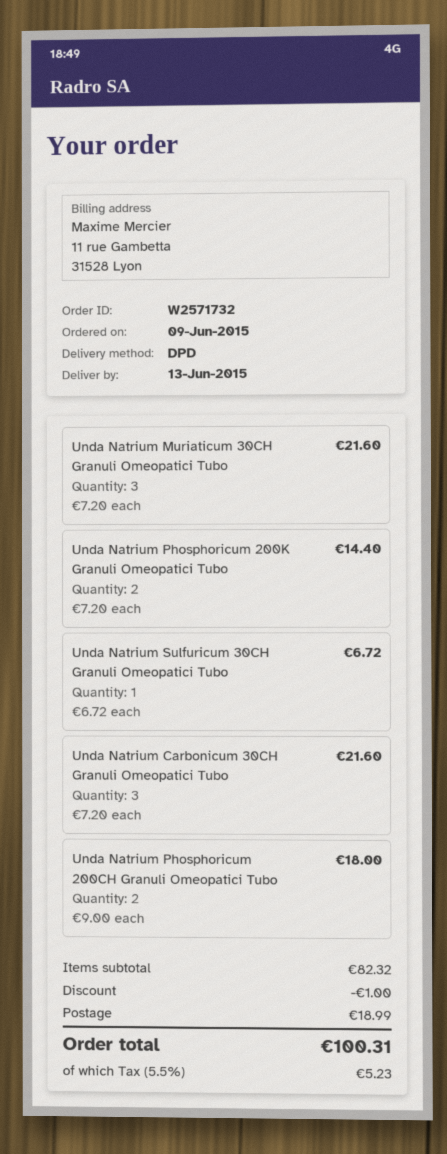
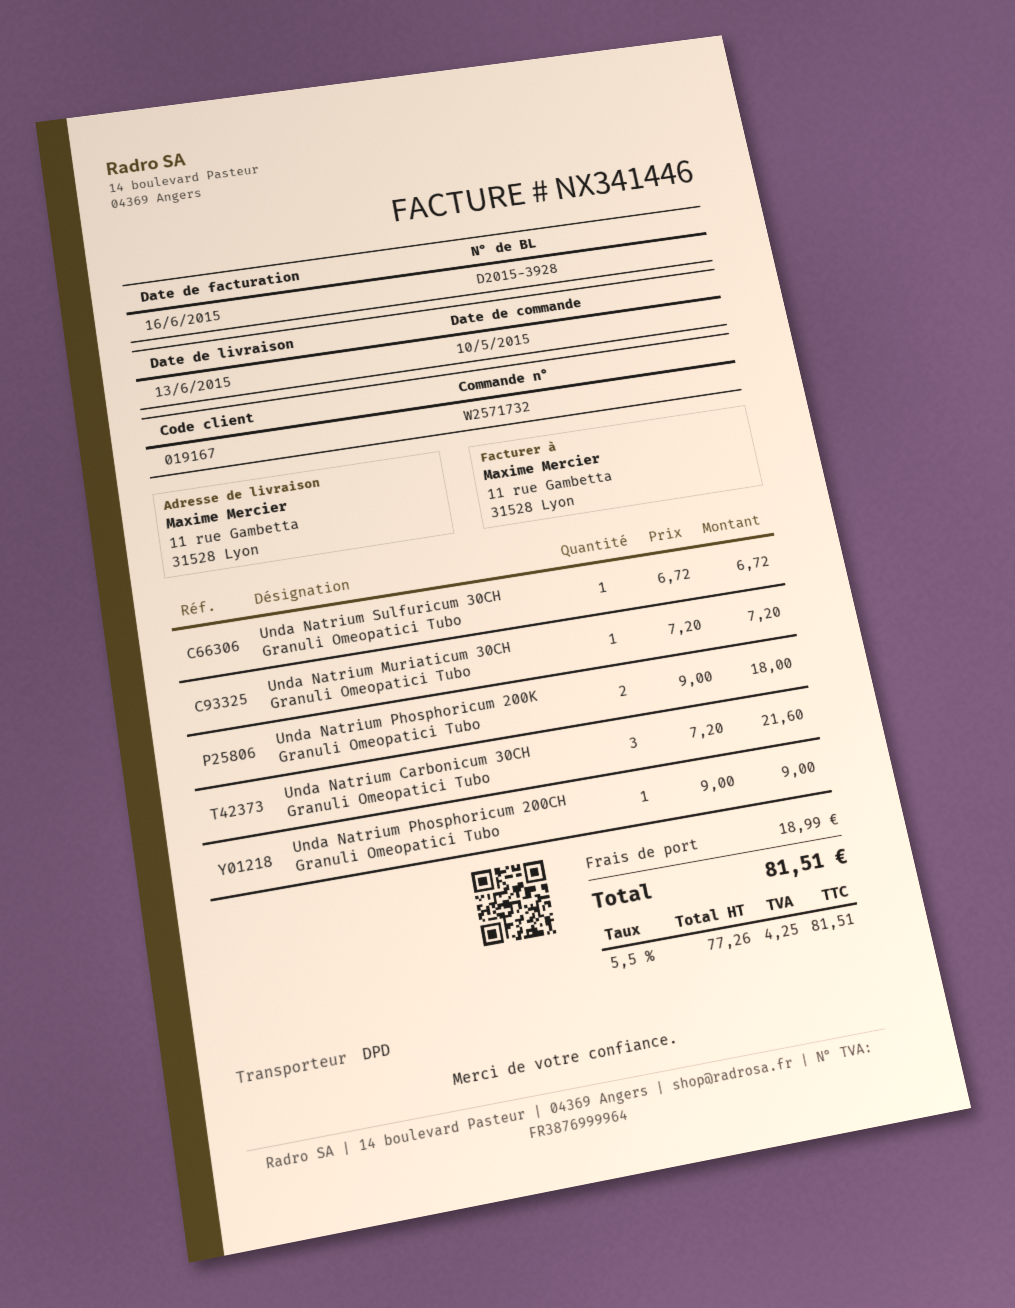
order date: 2015-06-09 -> 2015-05-10
Unda Natrium Muriaticum 30CH Granuli Omeopatici Tubo: 3 x 7.20 = 21.60 -> 1 x 7.20 = 7.20
Unda Natrium Phosphoricum 200K Granuli Omeopatici Tubo: 2 x 7.20 = 14.40 -> 2 x 9.00 = 18.00
Unda Natrium Phosphoricum 200CH Granuli Omeopatici Tubo: 2 x 9.00 = 18.00 -> 1 x 9.00 = 9.00
discount: 1.00 -> none
tax: 5.5% = 5.23 -> 5.5% = 4.25
total: 100.31 -> 81.51

